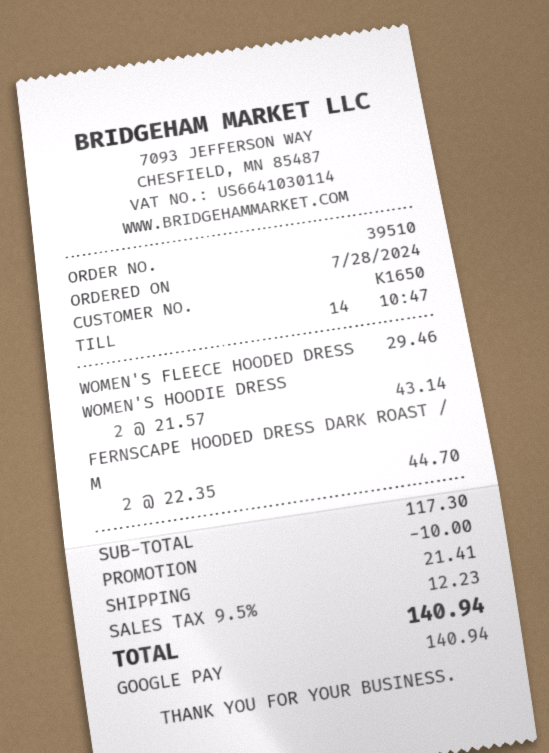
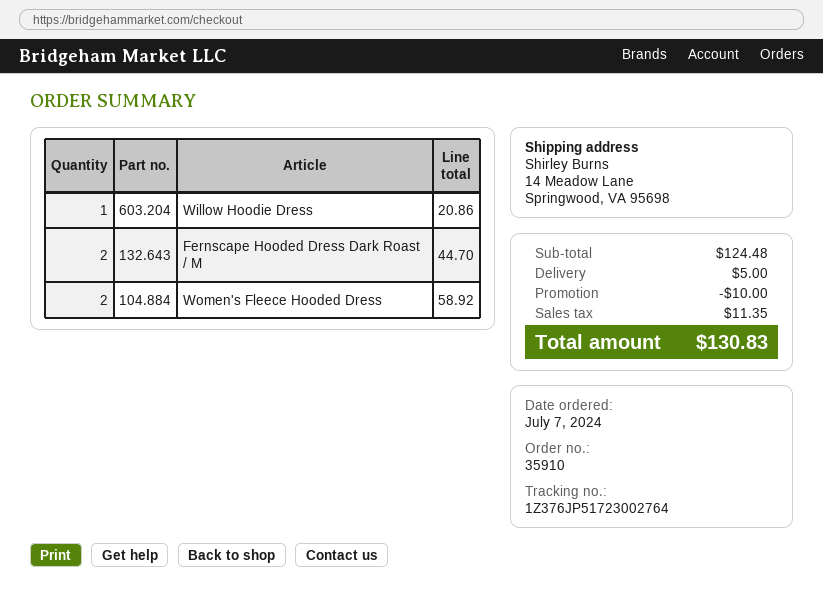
order number: 39510 -> 35910
order date: 2024-07-28 -> 2024-07-07
WOMEN'S FLEECE HOODED DRESS: 1 for 29.46 -> 2 for 58.92
WOMEN'S HOODIE DRESS: 2 for 43.14 -> none
Willow Hoodie Dress: none -> 1 for 20.86
subtotal: 117.30 -> 124.48
shipping: 21.41 -> 5.00
tax: 12.23 -> 11.35
total: 140.94 -> 130.83

